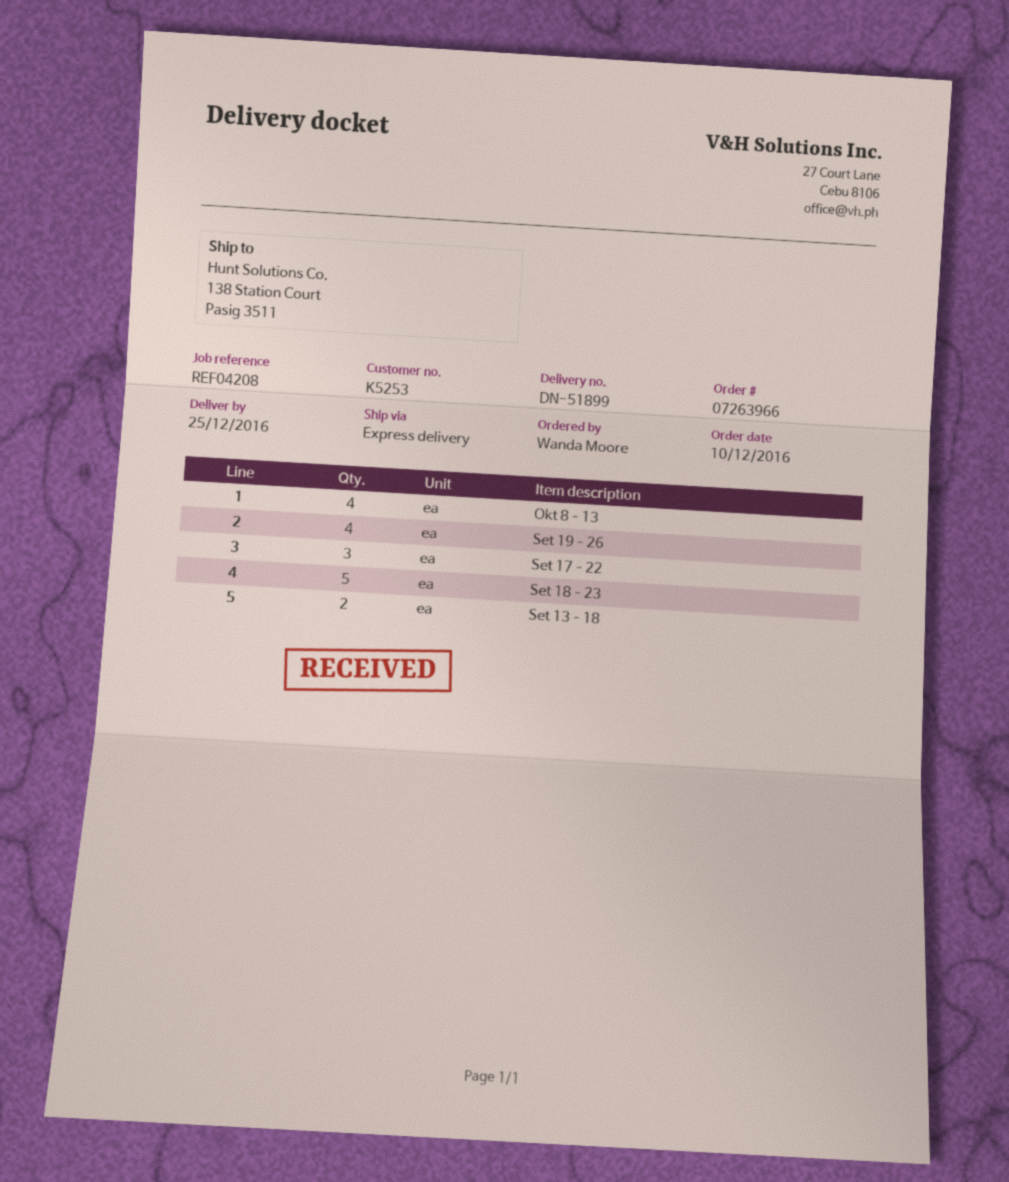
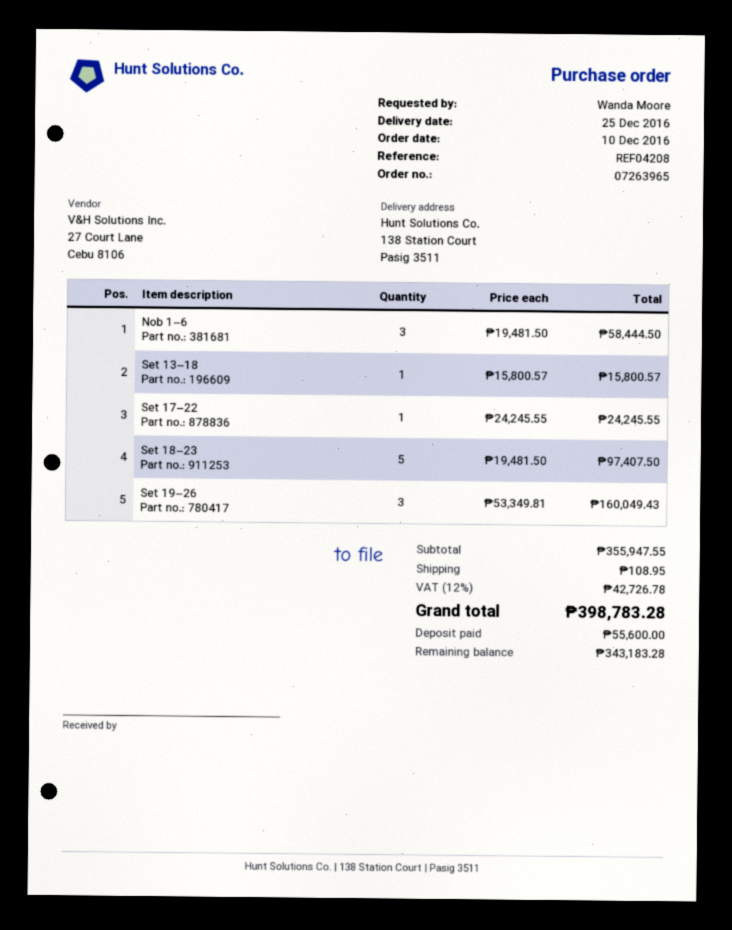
order number: 07263966 -> 07263965
Okt 8–13: 4 -> none
Set 19–26: 4 -> 3
Set 17–22: 3 -> 1
Set 13–18: 2 -> 1
Nob 1–6: none -> 3

